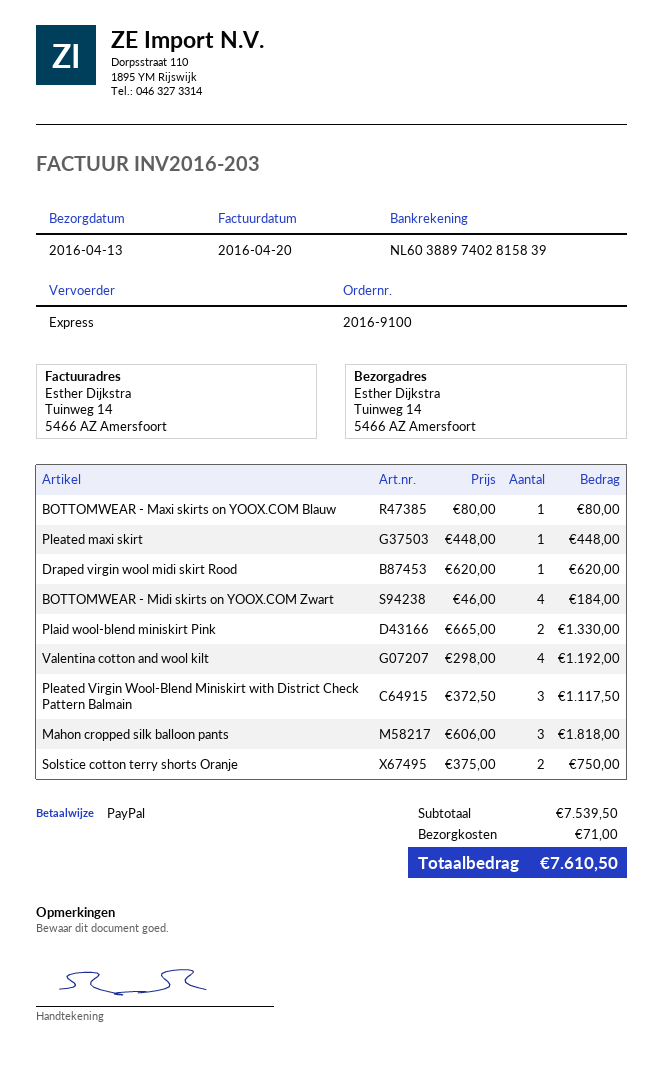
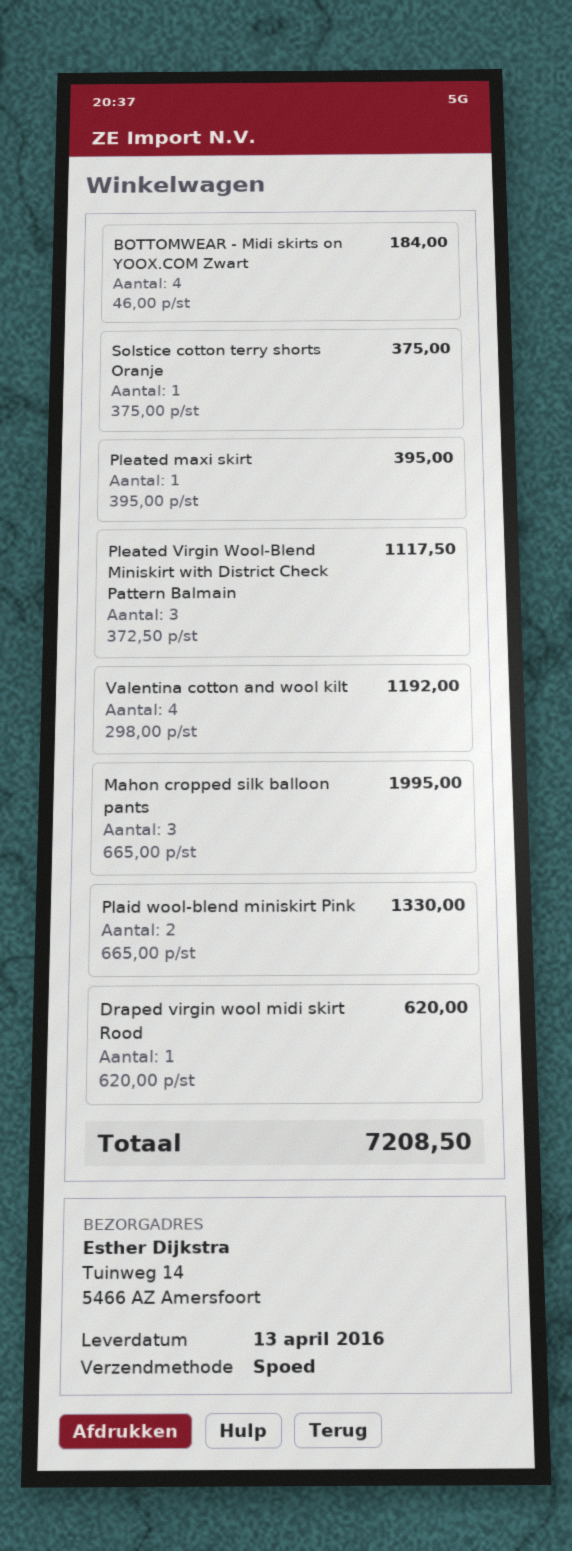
BOTTOMWEAR - Maxi skirts on YOOX.COM Blauw: 1 x 80.00 = 80.00 -> none
Pleated maxi skirt: 1 x 448.00 = 448.00 -> 1 x 395.00 = 395.00
Mahon cropped silk balloon pants: 3 x 606.00 = 1818.00 -> 3 x 665.00 = 1995.00
Solstice cotton terry shorts Oranje: 2 x 375.00 = 750.00 -> 1 x 375.00 = 375.00
shipping: 71.00 -> none
total: 7610.50 -> 7208.50

